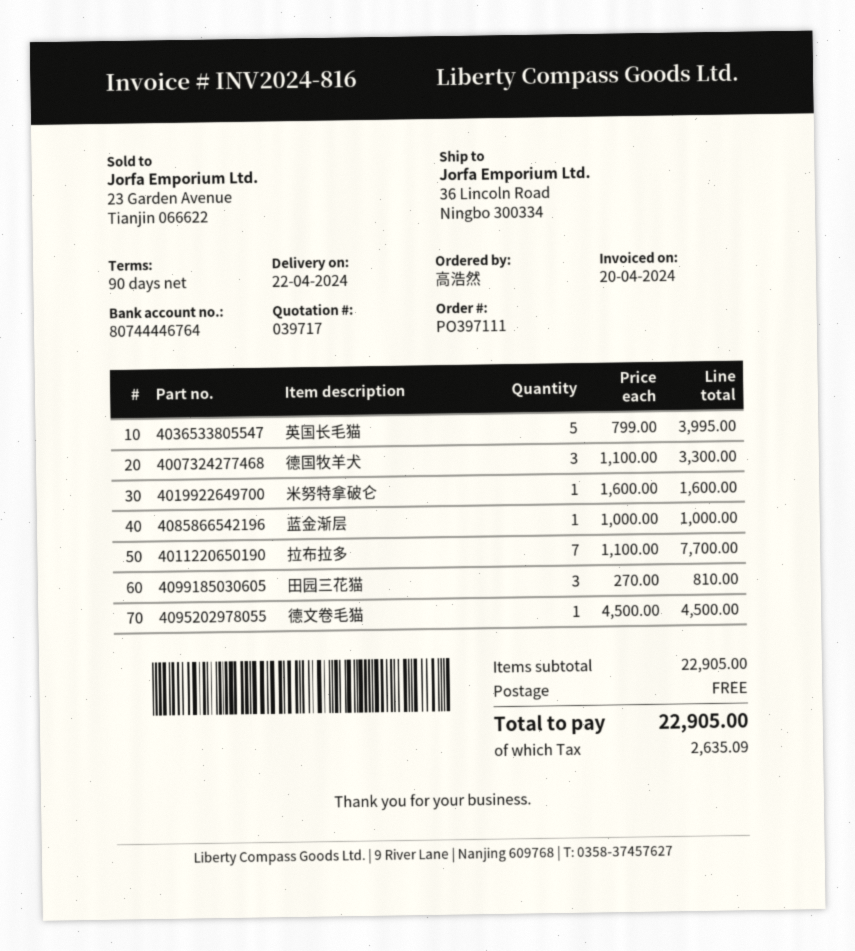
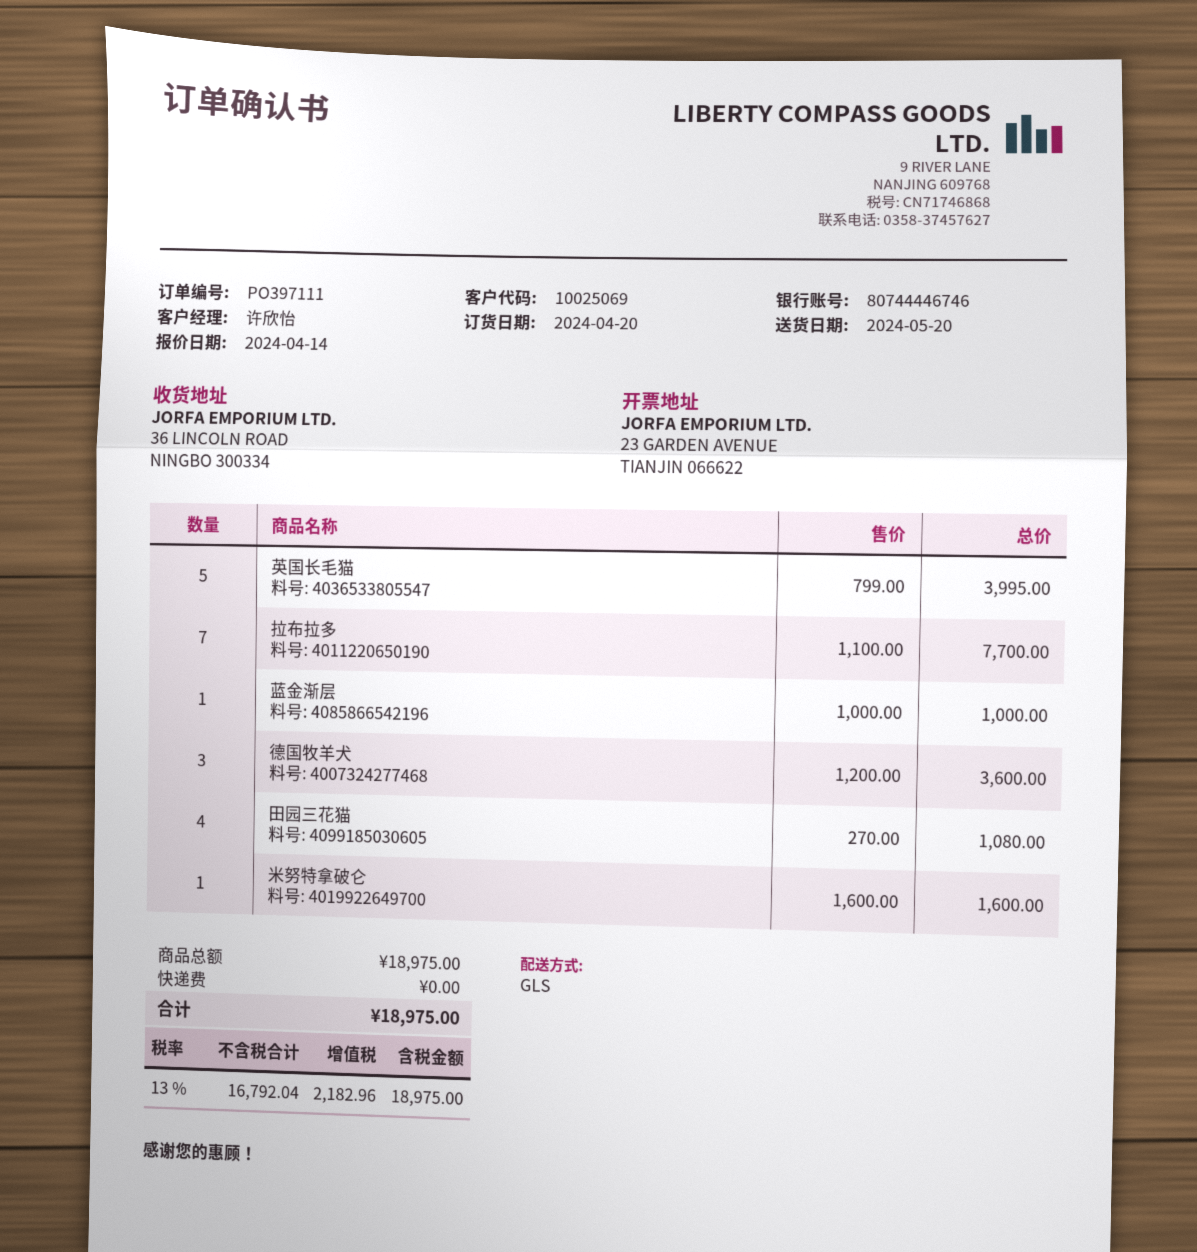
delivery date: 2024-04-22 -> 2024-05-20
bank account: 80744446764 -> 80744446746
德国牧羊犬: 3 x 1100.00 = 3300.00 -> 3 x 1200.00 = 3600.00
田园三花猫: 3 x 270.00 = 810.00 -> 4 x 270.00 = 1080.00
德文卷毛猫: 1 x 4500.00 = 4500.00 -> none
subtotal: 22905.00 -> 18975.00
tax: 2635.09 -> 2182.96
total: 22905.00 -> 18975.00

